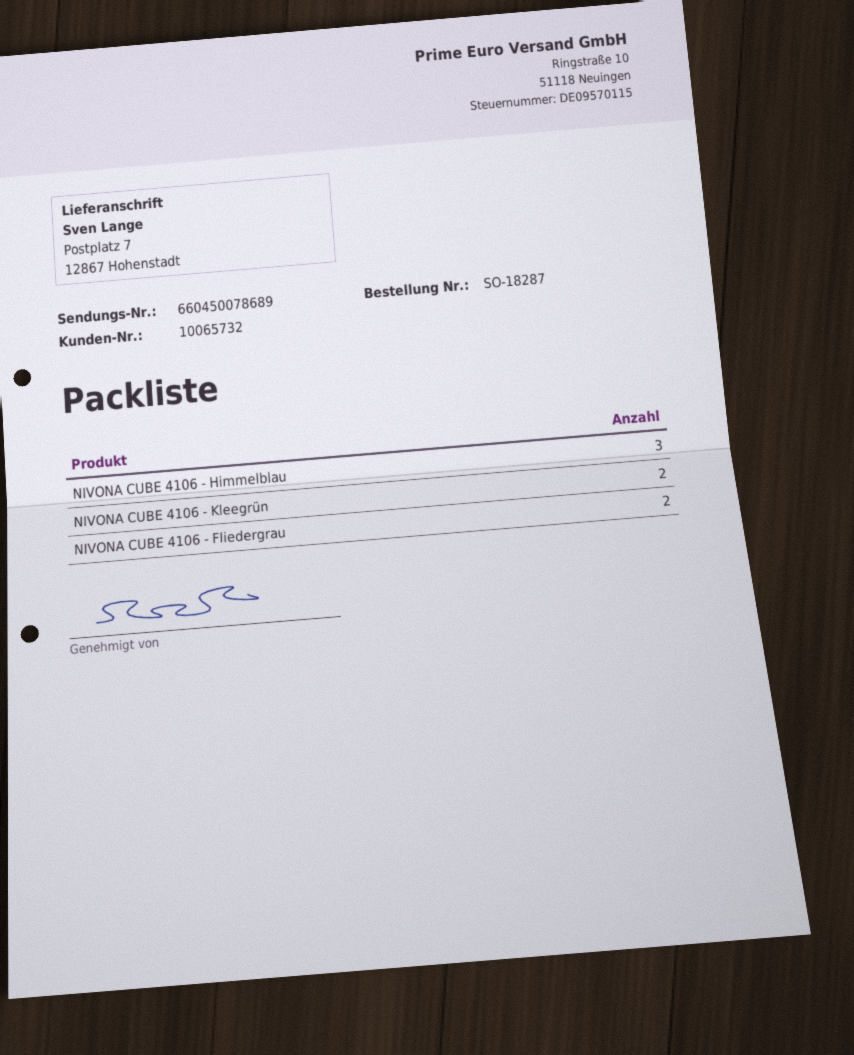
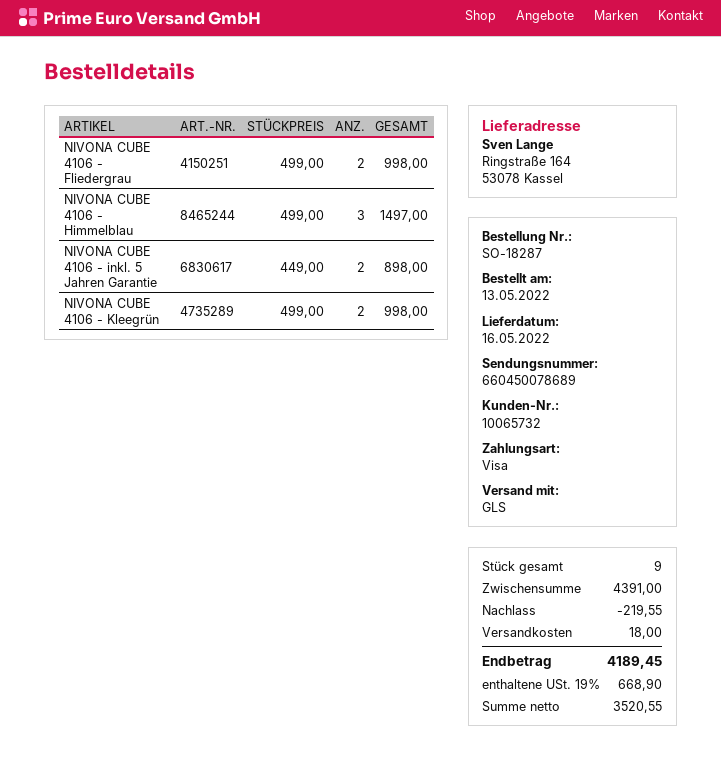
ship to: Postplatz 7, 12867 Hohenstadt -> Ringstraße 164, 53078 Kassel
NIVONA CUBE 4106 - inkl. 5 Jahren Garantie: none -> 2

